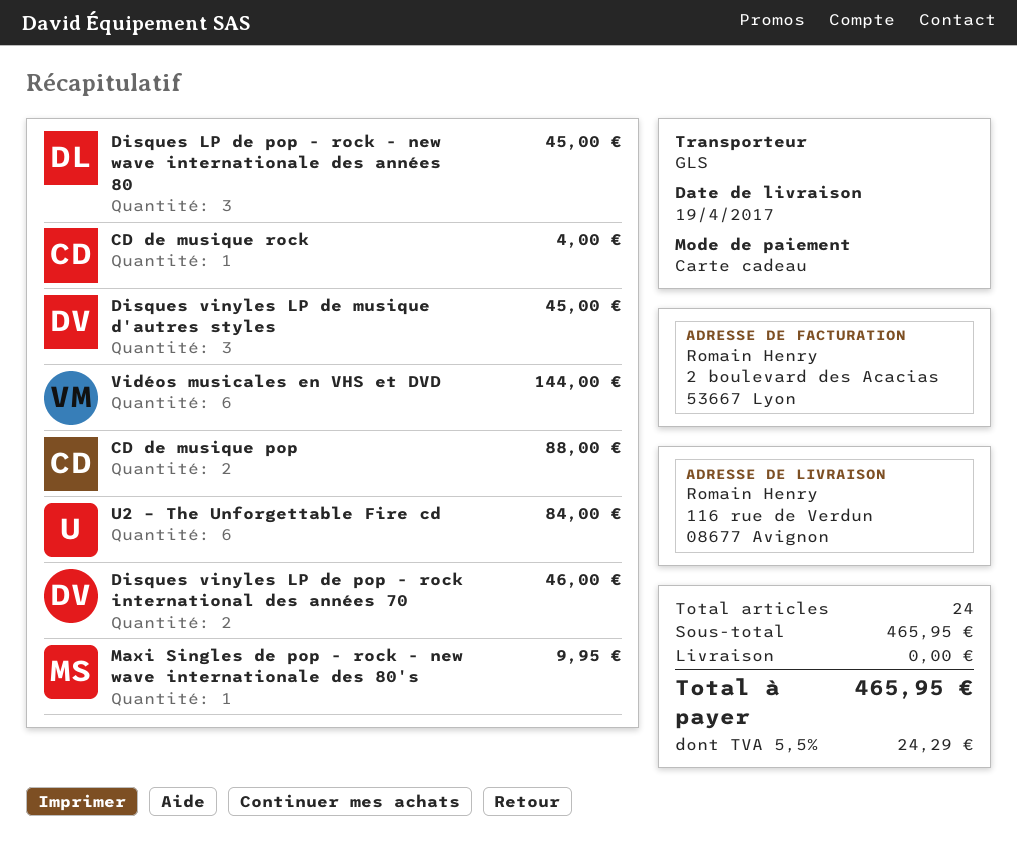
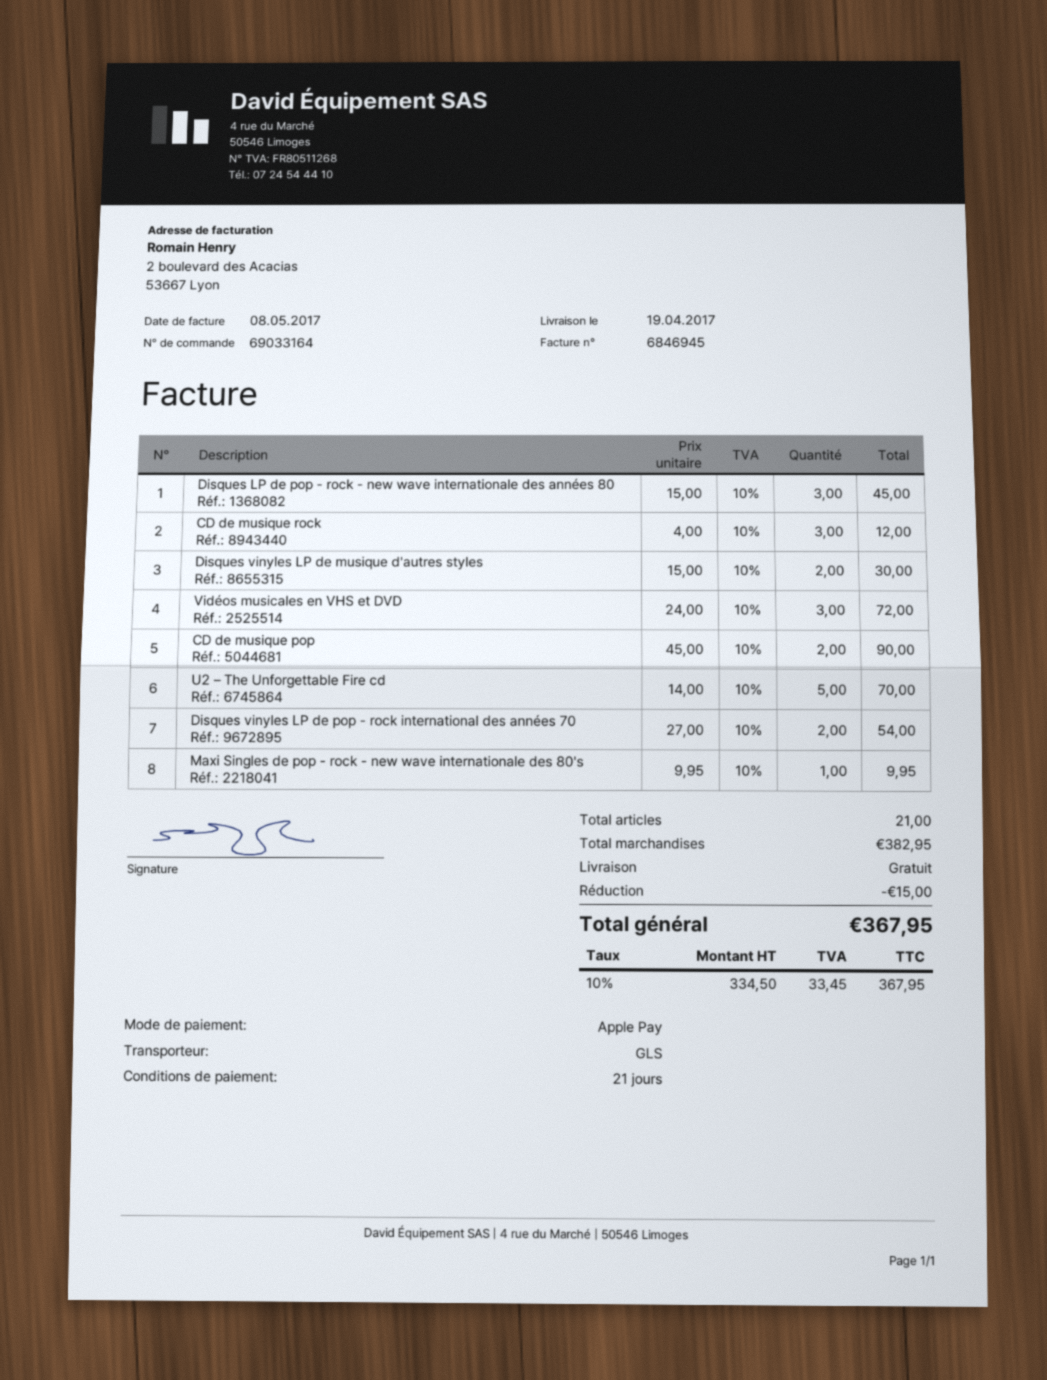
payment method: gift card -> Apple Pay
CD de musique rock: 1 for 4.00 -> 3 for 12.00
Disques vinyles LP de musique d'autres styles: 3 for 45.00 -> 2 for 30.00
Vidéos musicales en VHS et DVD: 6 for 144.00 -> 3 for 72.00
CD de musique pop: 2 for 88.00 -> 2 for 90.00
U2 – The Unforgettable Fire cd: 6 for 84.00 -> 5 for 70.00
Disques vinyles LP de pop - rock international des années 70: 2 for 46.00 -> 2 for 54.00
total quantity: 24 -> 21
subtotal: 465.95 -> 382.95
discount: none -> 15.00
tax: 5.5% = 24.29 -> 10% = 33.45
total: 465.95 -> 367.95

